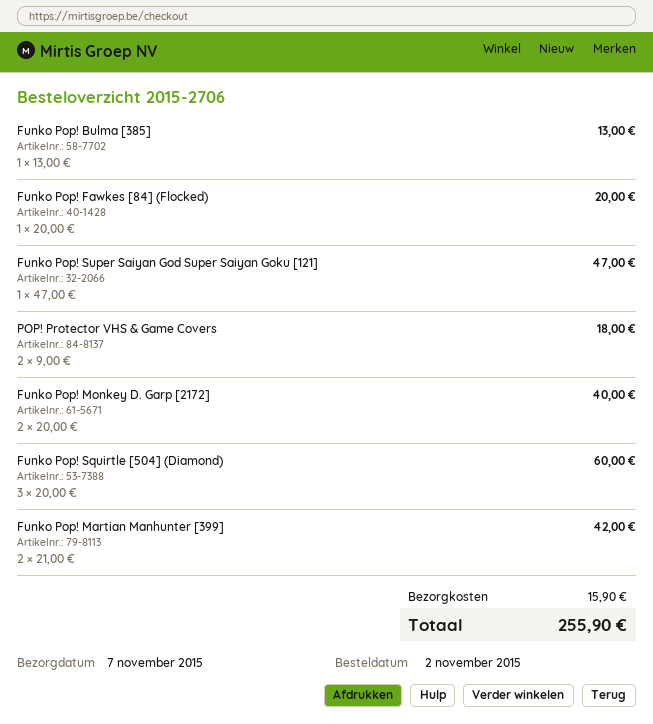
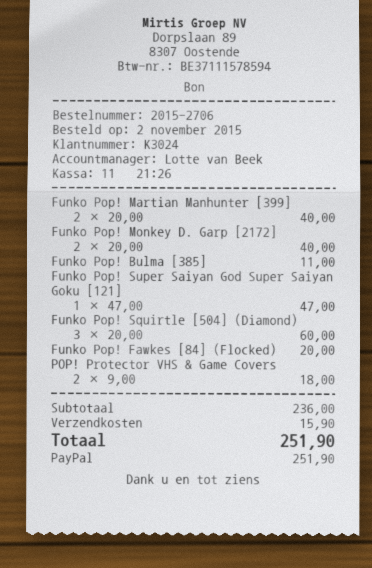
Funko Pop! Bulma [385]: 1 x 13.00 = 13.00 -> 1 x 11.00 = 11.00
Funko Pop! Martian Manhunter [399]: 2 x 21.00 = 42.00 -> 2 x 20.00 = 40.00
total: 255.90 -> 251.90

